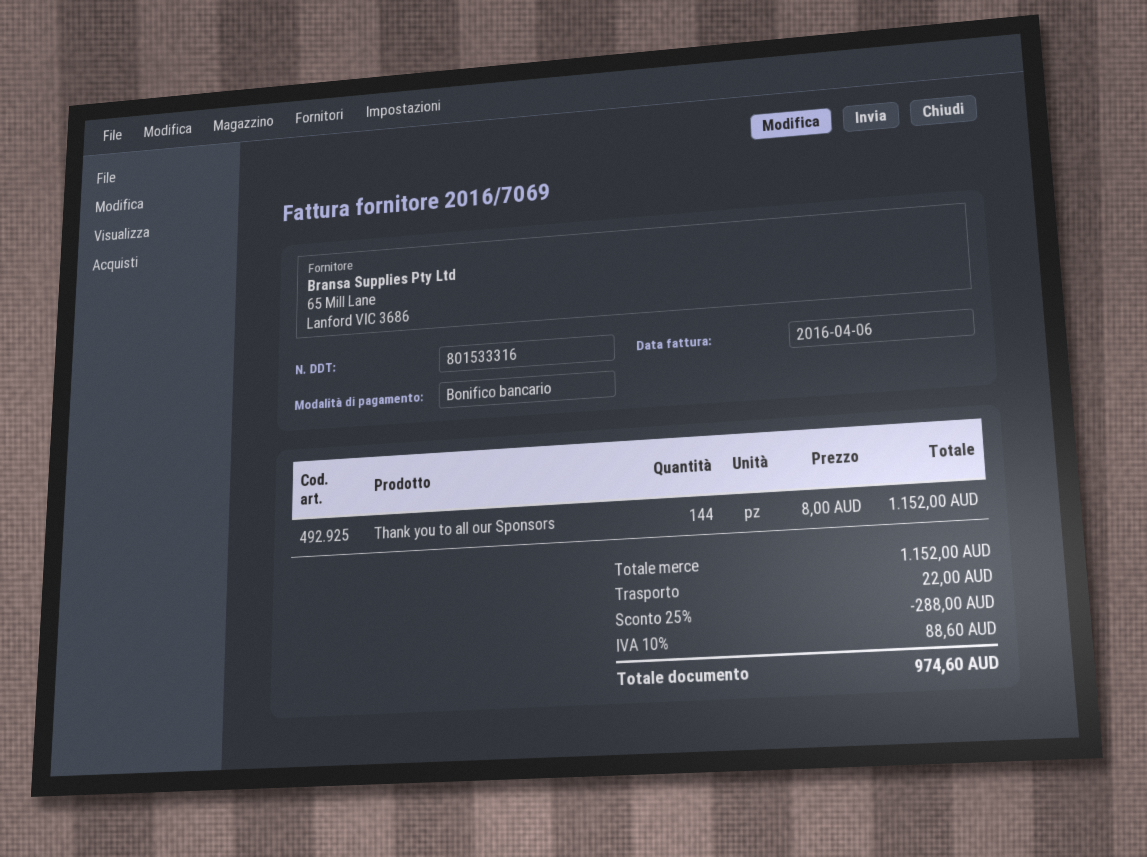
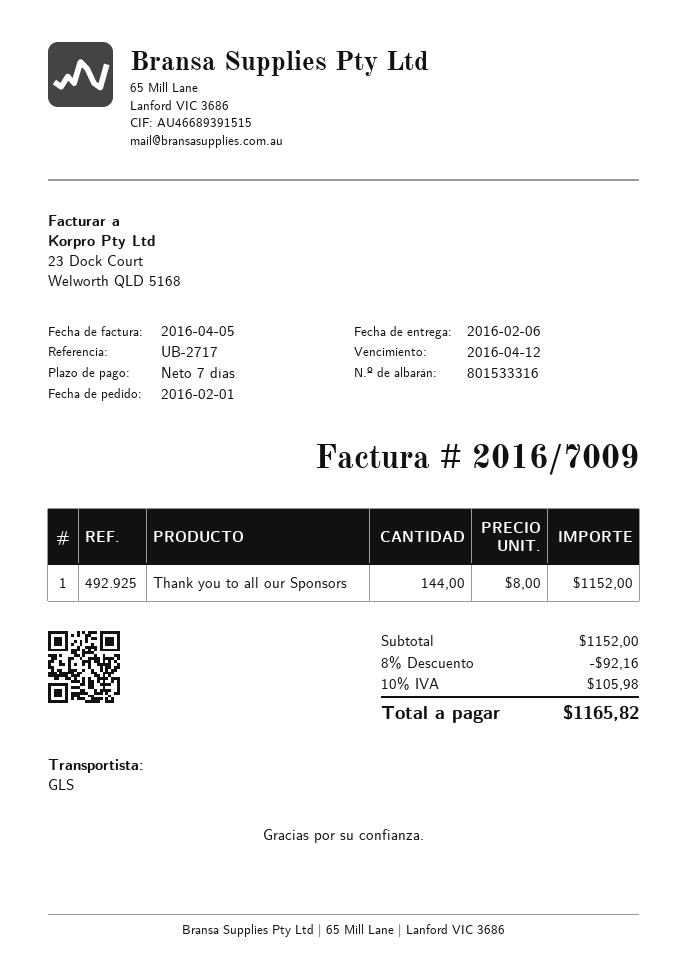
invoice number: 2016/7069 -> 2016/7009
invoice date: 2016-04-06 -> 2016-04-05
discount: 25% = 288.00 -> 8% = 92.16
shipping: 22.00 -> none
tax: 10% = 88.60 -> 10% = 105.98
total: 974.60 -> 1165.82

